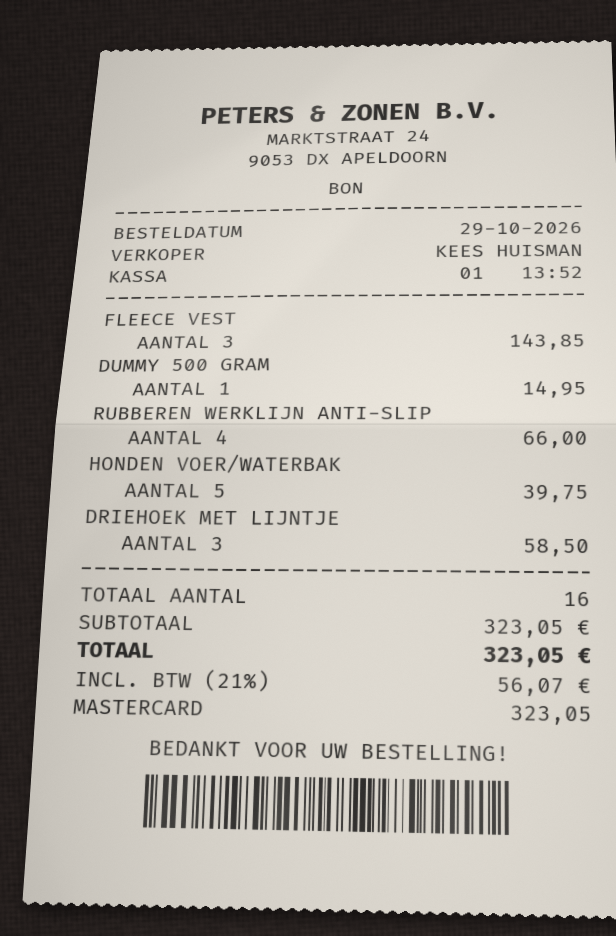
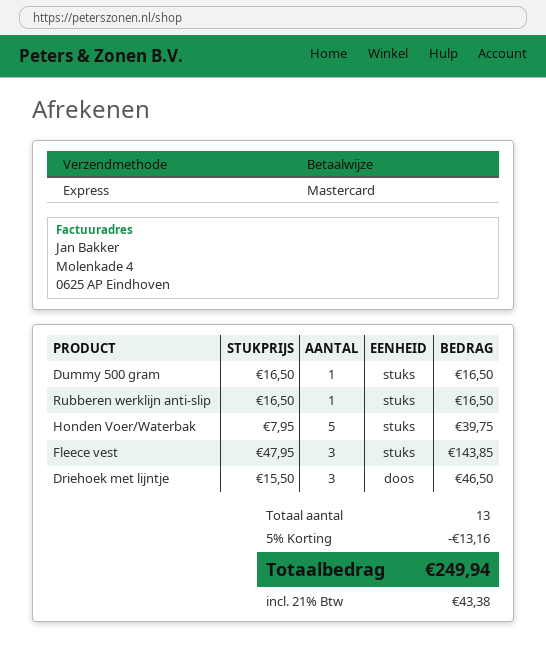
DUMMY 500 GRAM: 1 for 14.95 -> 1 for 16.50
RUBBEREN WERKLIJN ANTI-SLIP: 4 for 66.00 -> 1 for 16.50
DRIEHOEK MET LIJNTJE: 3 for 58.50 -> 3 for 46.50
total quantity: 16 -> 13
discount: none -> 5% = 13.16
tax: 21% = 56.07 -> 21% = 43.38
total: 323.05 -> 249.94

